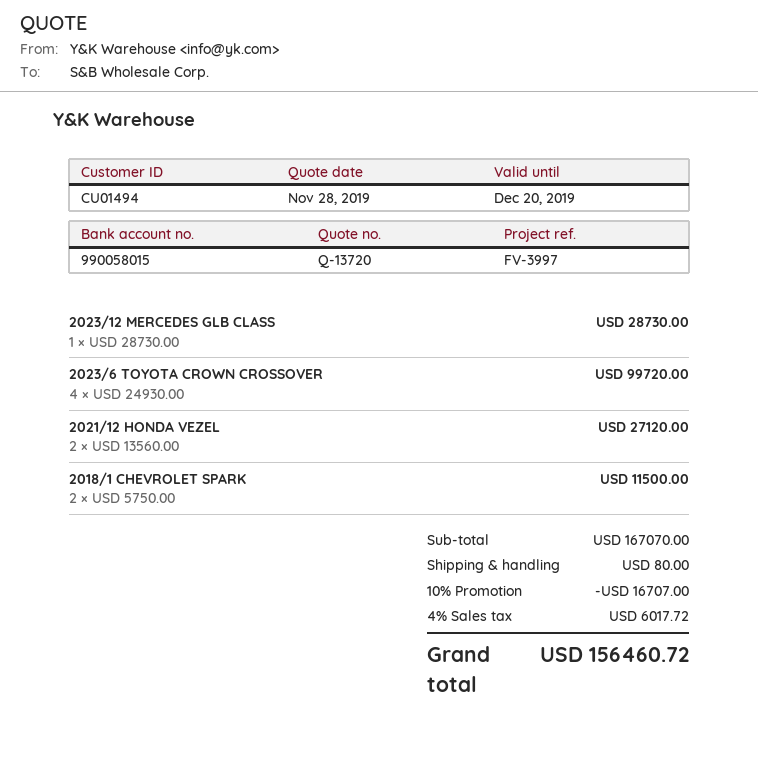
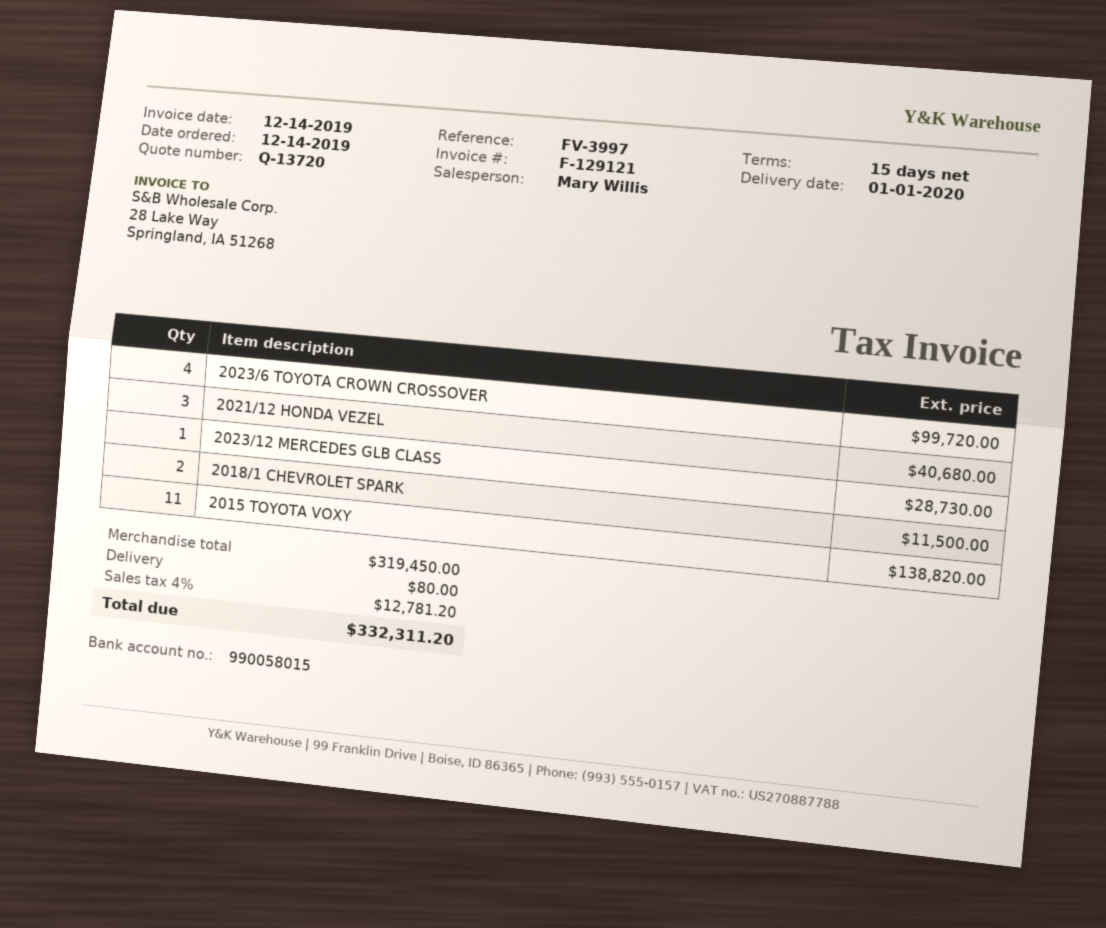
2021/12 HONDA VEZEL: 2 for 27120.00 -> 3 for 40680.00
2015 TOYOTA VOXY: none -> 11 for 138820.00
subtotal: 167070.00 -> 319450.00
discount: 10% = 16707.00 -> none
tax: 4% = 6017.72 -> 4% = 12781.20
total: 156460.72 -> 332311.20

